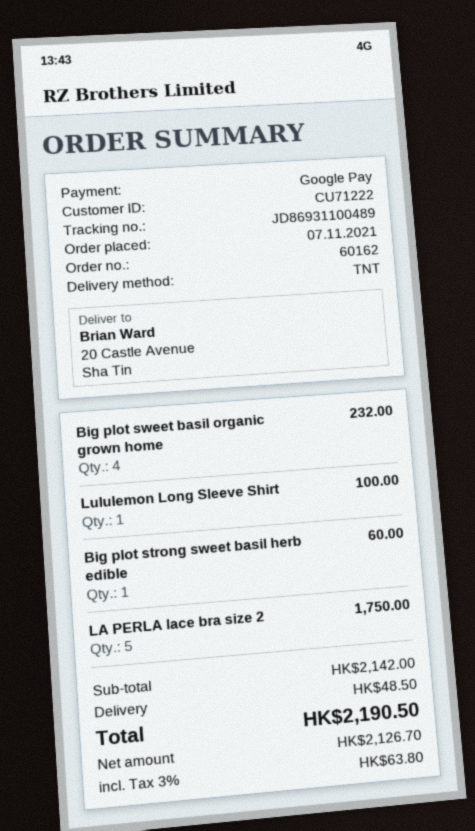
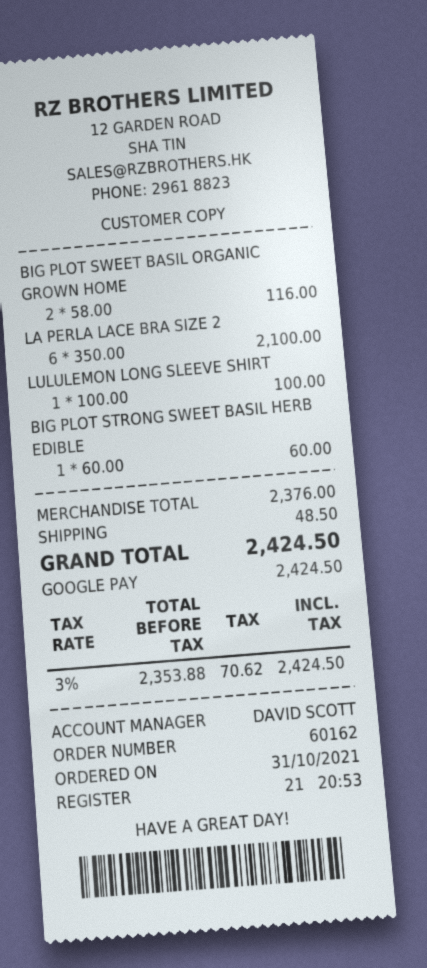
order date: 2021-11-07 -> 2021-10-31
Big plot sweet basil organic grown home: 4 for 232.00 -> 2 for 116.00
LA PERLA lace bra size 2: 5 for 1750.00 -> 6 for 2100.00
subtotal: 2142.00 -> 2376.00
net: 2126.70 -> 2353.88
tax: 3% = 63.80 -> 3% = 70.62
total: 2190.50 -> 2424.50

